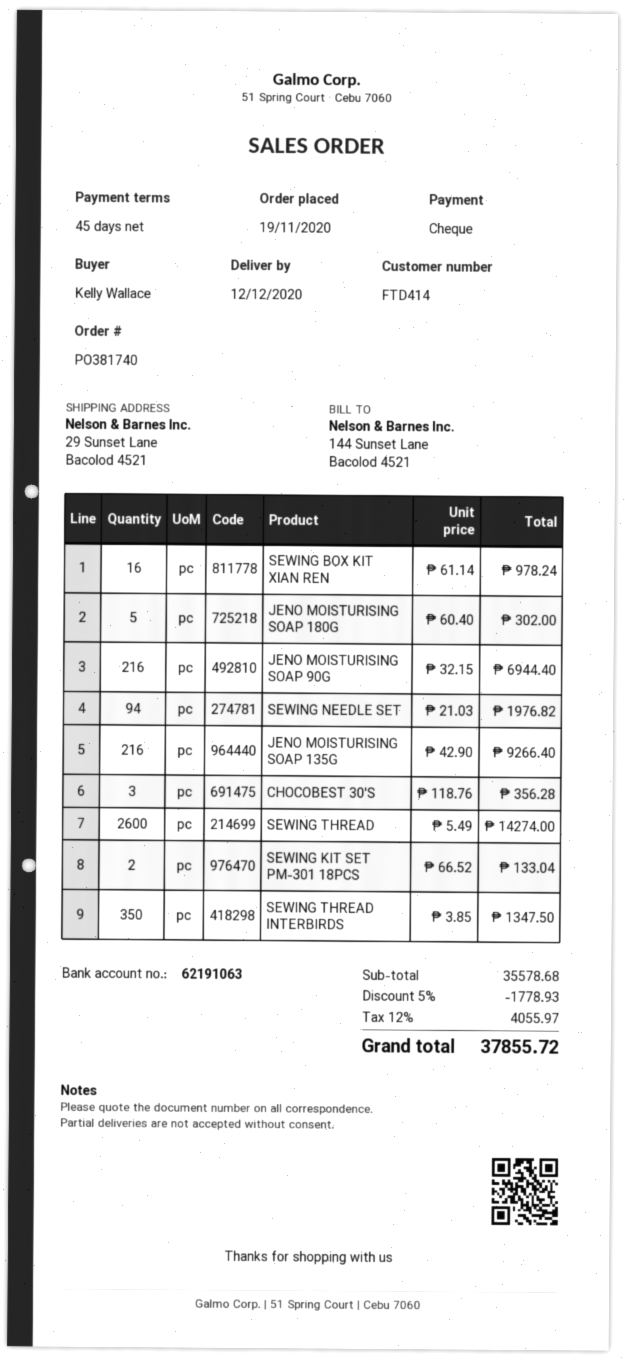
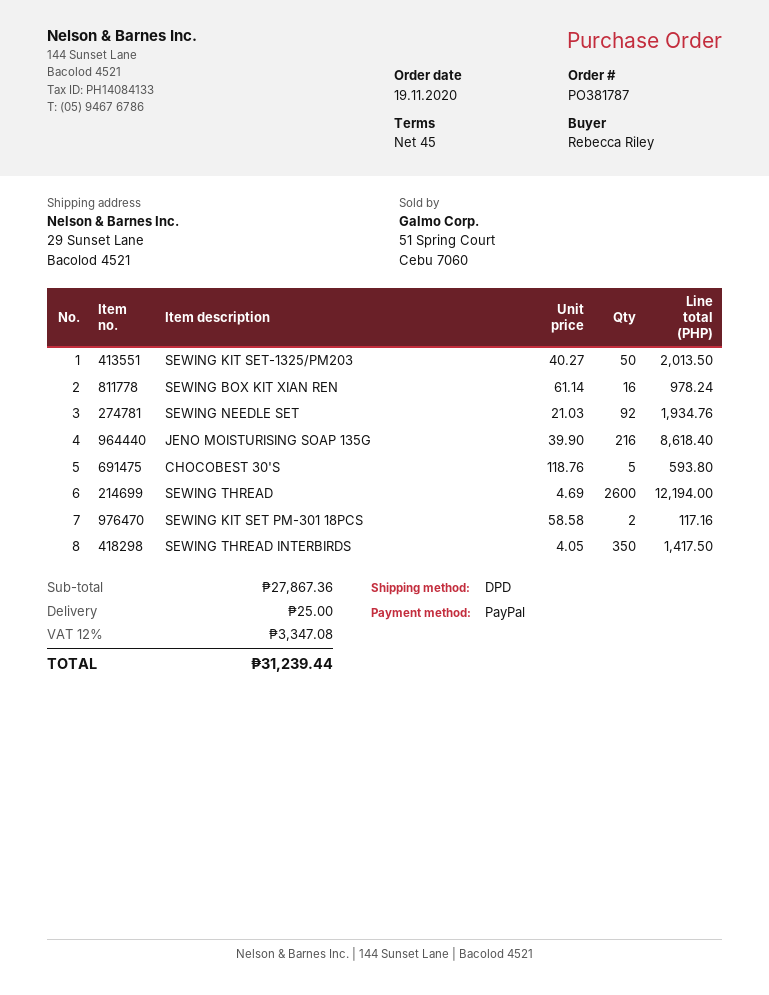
order number: PO381740 -> PO381787
ordered by: Kelly Wallace -> Rebecca Riley
payment method: cheque -> PayPal
JENO MOISTURISING SOAP 180G: 5 x 60.40 = 302.00 -> none
JENO MOISTURISING SOAP 90G: 216 x 32.15 = 6944.40 -> none
SEWING NEEDLE SET: 94 x 21.03 = 1976.82 -> 92 x 21.03 = 1934.76
JENO MOISTURISING SOAP 135G: 216 x 42.90 = 9266.40 -> 216 x 39.90 = 8618.40
CHOCOBEST 30'S: 3 x 118.76 = 356.28 -> 5 x 118.76 = 593.80
SEWING THREAD: 2600 x 5.49 = 14274.00 -> 2600 x 4.69 = 12194.00
SEWING KIT SET PM-301 18PCS: 2 x 66.52 = 133.04 -> 2 x 58.58 = 117.16
SEWING THREAD INTERBIRDS: 350 x 3.85 = 1347.50 -> 350 x 4.05 = 1417.50
SEWING KIT SET-1325/PM203: none -> 50 x 40.27 = 2013.50
subtotal: 35578.68 -> 27867.36
discount: 5% = 1778.93 -> none
shipping: none -> 25.00
tax: 12% = 4055.97 -> 12% = 3347.08
total: 37855.72 -> 31239.44

